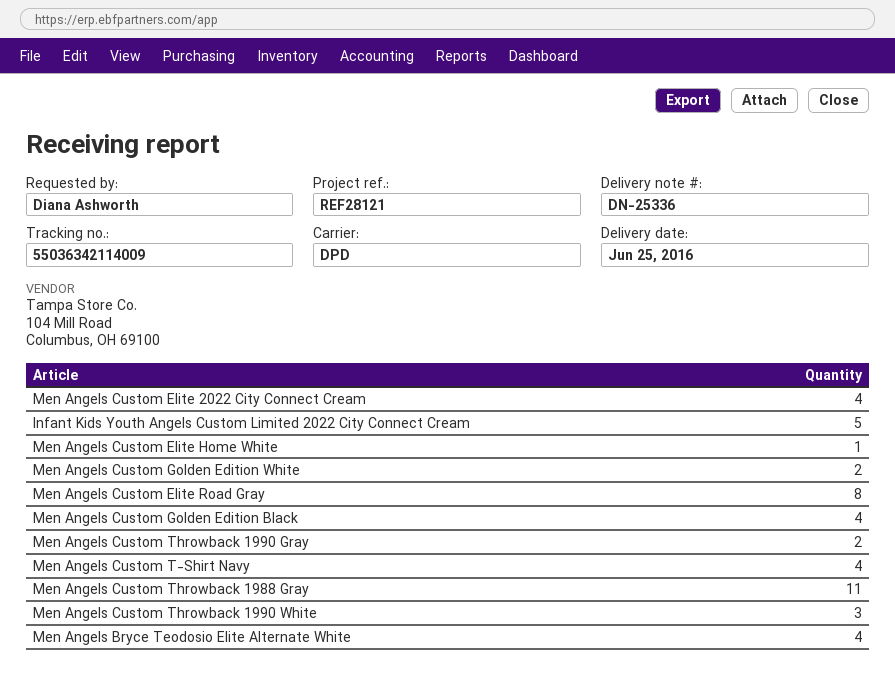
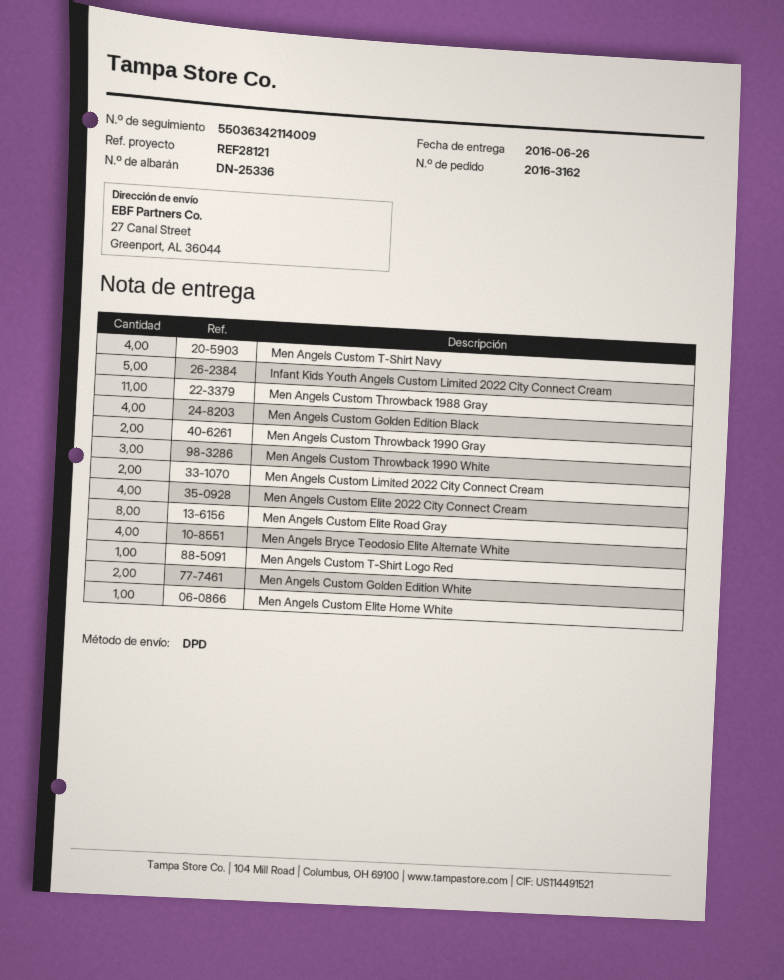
delivery date: 2016-06-25 -> 2016-06-26
Men Angels Custom Limited 2022 City Connect Cream: none -> 2
Men Angels Custom T-Shirt Logo Red: none -> 1

